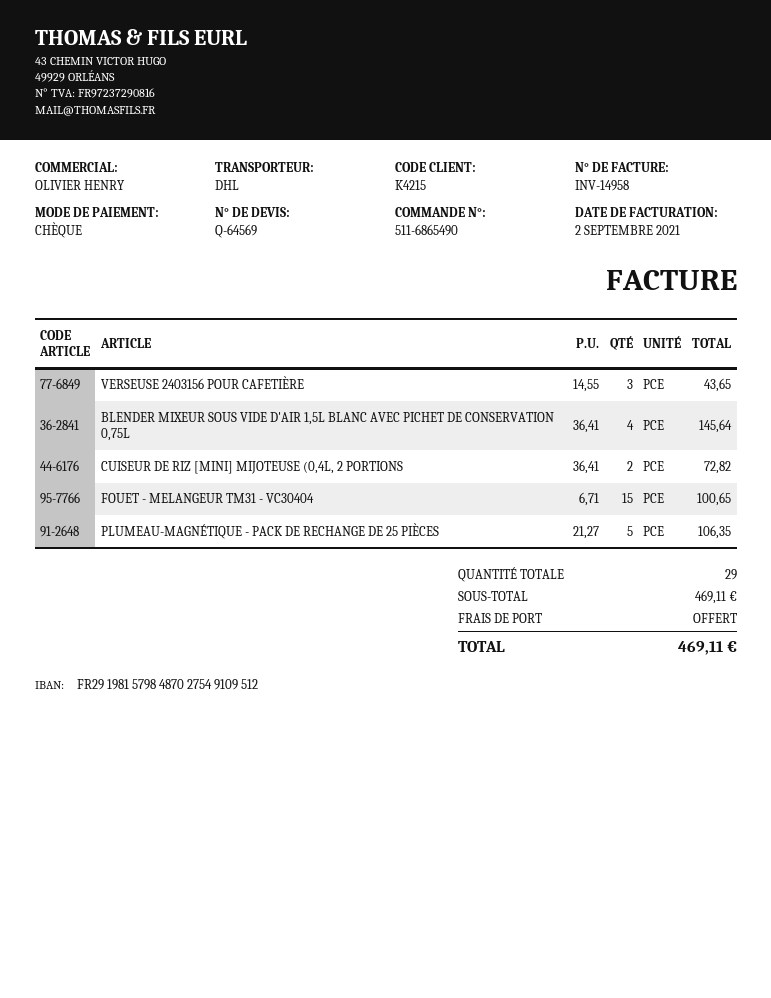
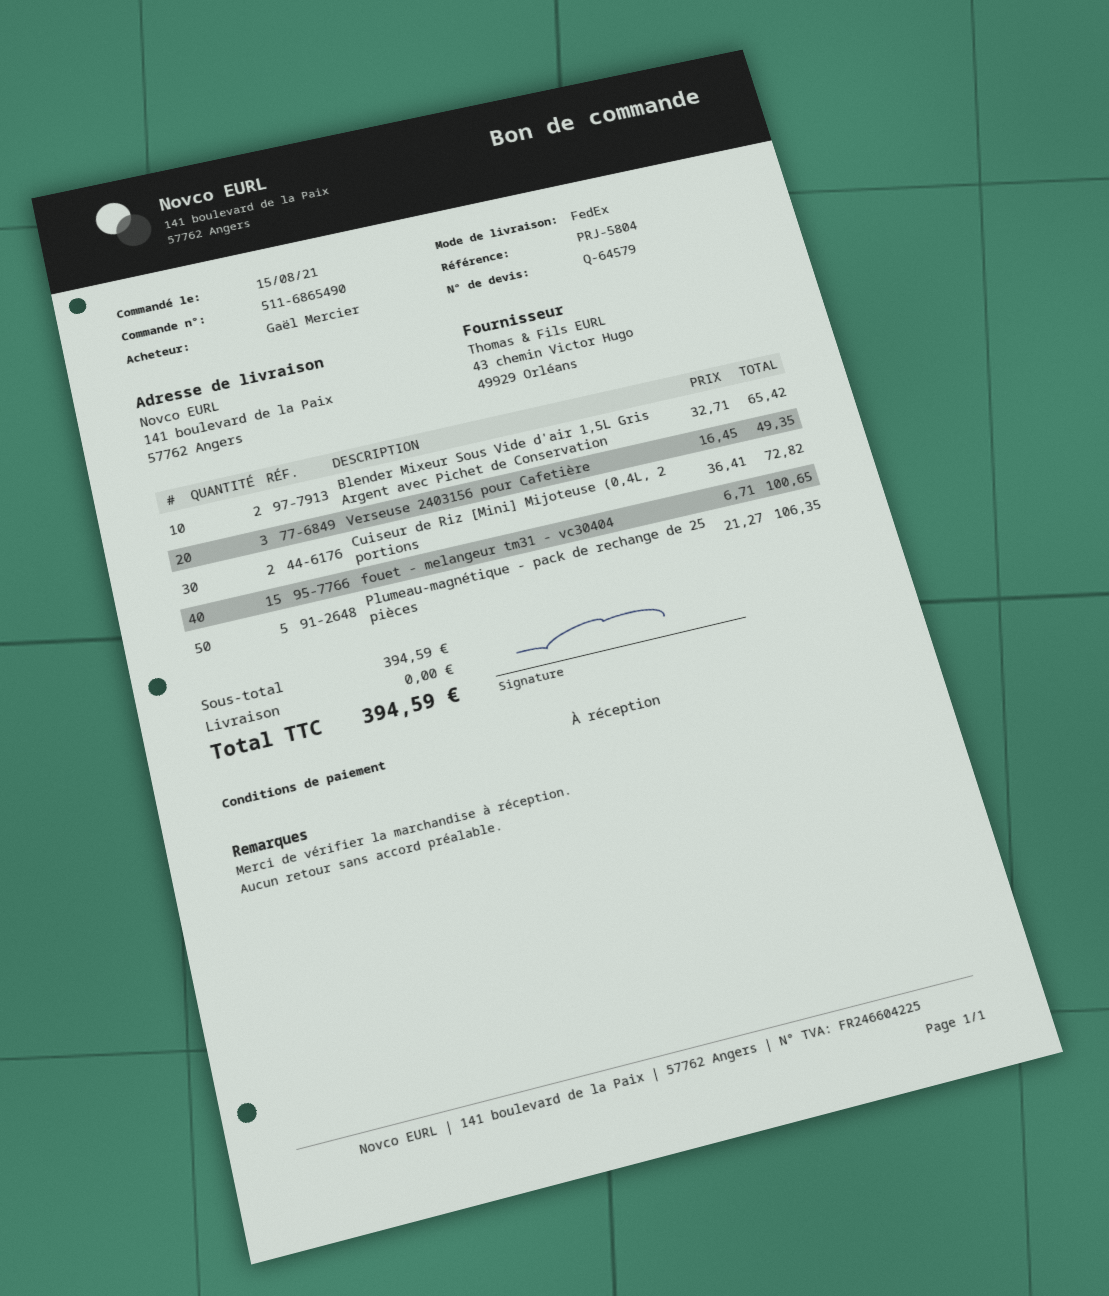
quote number: Q-64569 -> Q-64579
shipping method: DHL -> FedEx
VERSEUSE 2403156 POUR CAFETIÈRE: 3 x 14.55 = 43.65 -> 3 x 16.45 = 49.35
BLENDER MIXEUR SOUS VIDE D'AIR 1,5L BLANC AVEC PICHET DE CONSERVATION 0,75L: 4 x 36.41 = 145.64 -> none
Blender Mixeur Sous Vide d'air 1,5L Gris Argent avec Pichet de Conservation: none -> 2 x 32.71 = 65.42
subtotal: 469.11 -> 394.59
total: 469.11 -> 394.59

